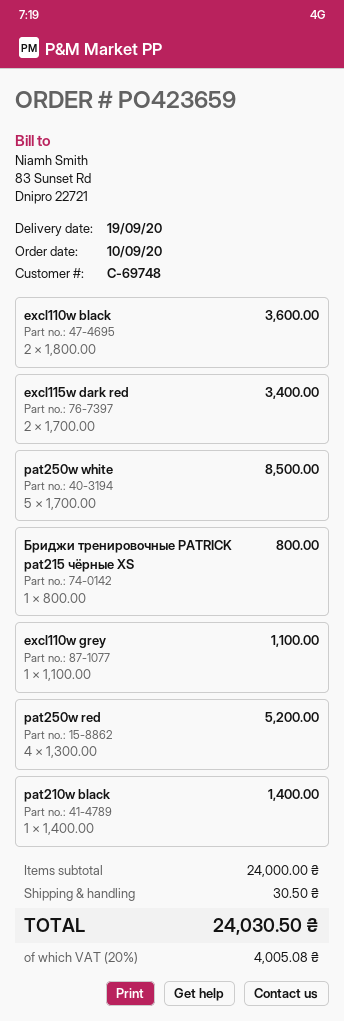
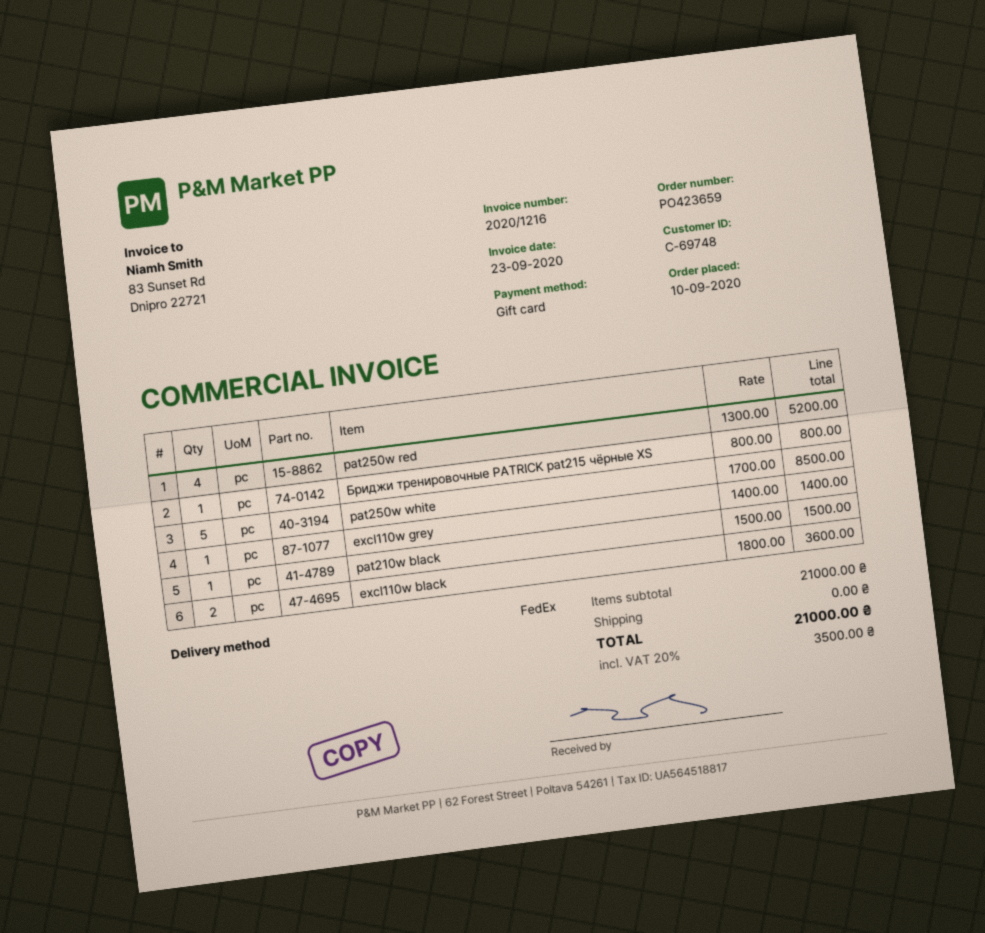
excl115w dark red: 2 x 1700.00 = 3400.00 -> none
excl110w grey: 1 x 1100.00 = 1100.00 -> 1 x 1400.00 = 1400.00
pat210w black: 1 x 1400.00 = 1400.00 -> 1 x 1500.00 = 1500.00
subtotal: 24000.00 -> 21000.00
shipping: 30.50 -> 0.00
tax: 20% = 4005.08 -> 20% = 3500.00
total: 24030.50 -> 21000.00

